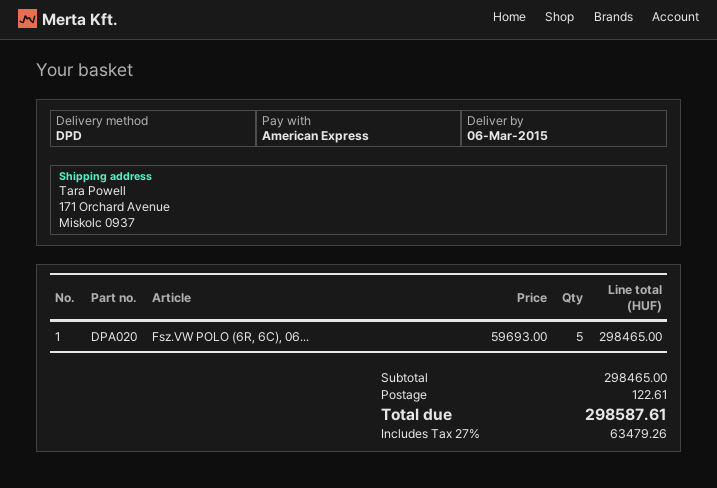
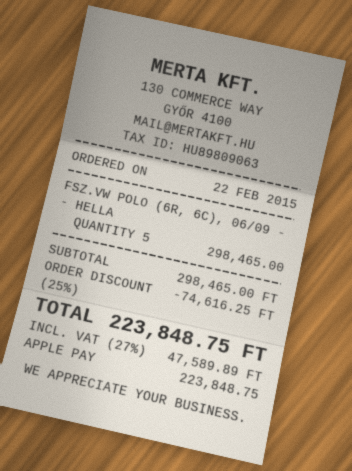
payment method: American Express -> Apple Pay
discount: none -> 25% = 74616.25
shipping: 122.61 -> none
tax: 27% = 63479.26 -> 27% = 47589.89
total: 298587.61 -> 223848.75

